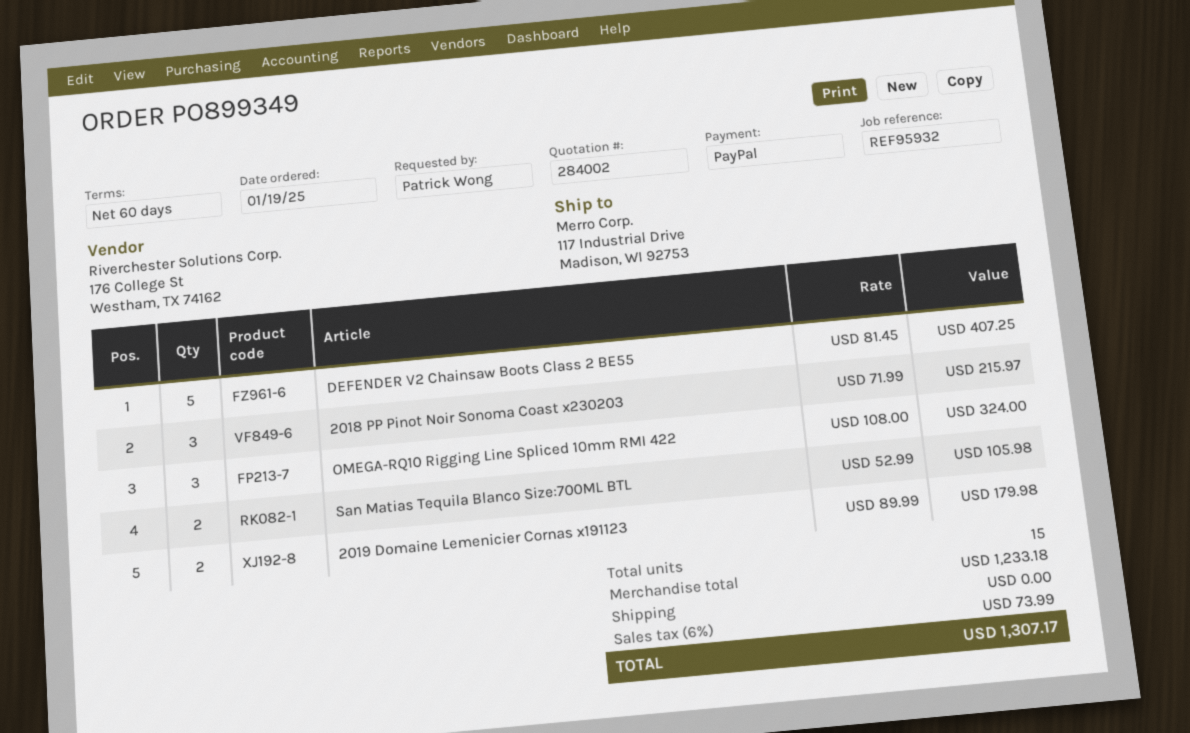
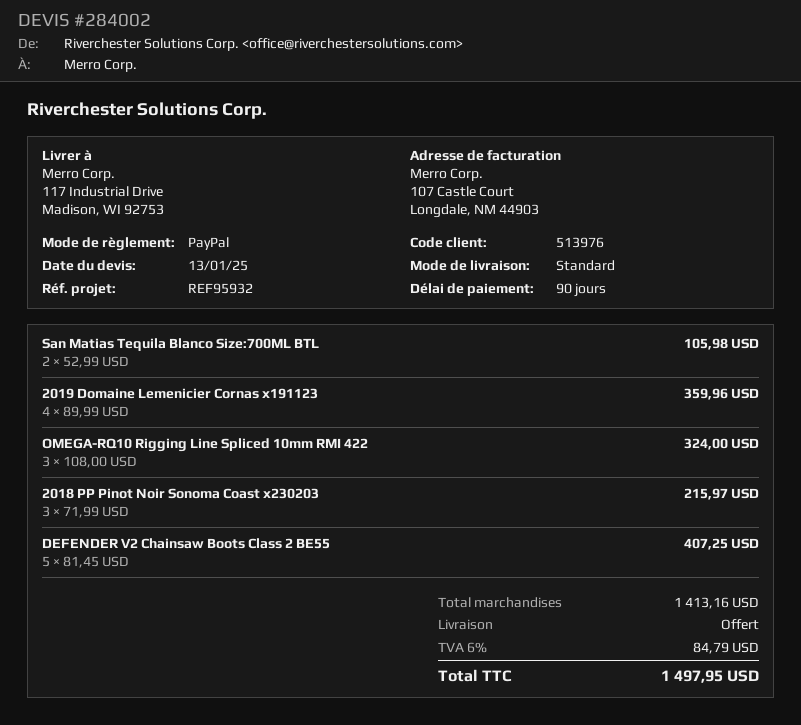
payment terms: 60 days -> 90 days
2019 Domaine Lemenicier Cornas x191123: 2 x 89.99 = 179.98 -> 4 x 89.99 = 359.96
subtotal: 1233.18 -> 1413.16
tax: 6% = 73.99 -> 6% = 84.79
total: 1307.17 -> 1497.95

